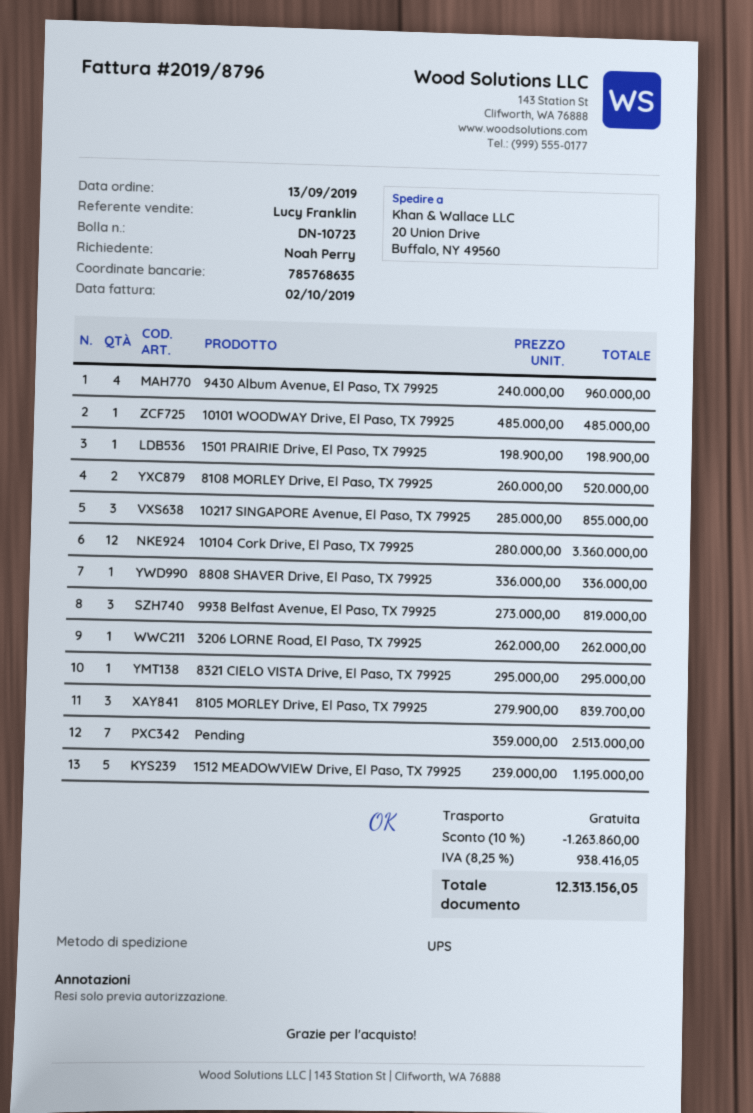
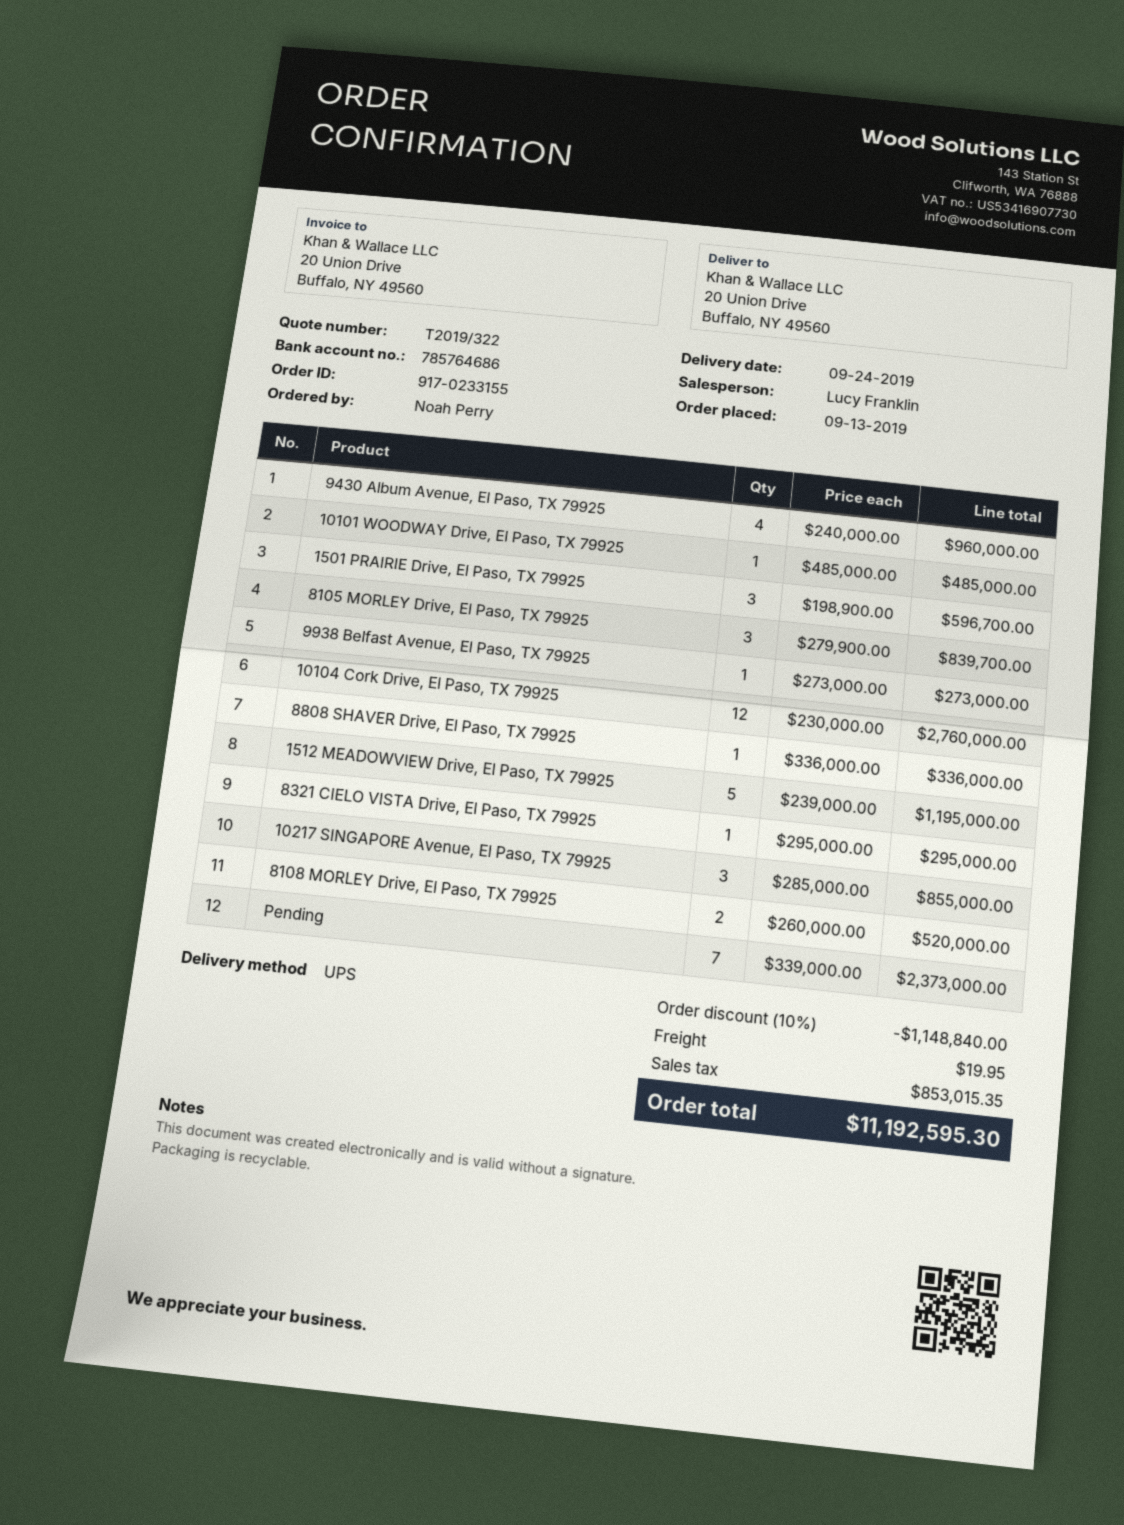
bank account: 785768635 -> 785764686
1501 PRAIRIE Drive, El Paso, TX 79925: 1 x 198900.00 = 198900.00 -> 3 x 198900.00 = 596700.00
10104 Cork Drive, El Paso, TX 79925: 12 x 280000.00 = 3360000.00 -> 12 x 230000.00 = 2760000.00
9938 Belfast Avenue, El Paso, TX 79925: 3 x 273000.00 = 819000.00 -> 1 x 273000.00 = 273000.00
3206 LORNE Road, El Paso, TX 79925: 1 x 262000.00 = 262000.00 -> none
Pending: 7 x 359000.00 = 2513000.00 -> 7 x 339000.00 = 2373000.00
discount: 10% = 1263860.00 -> 10% = 1148840.00
shipping: 0.00 -> 19.95
tax: 938416.05 -> 853015.35
total: 12313156.05 -> 11192595.30

